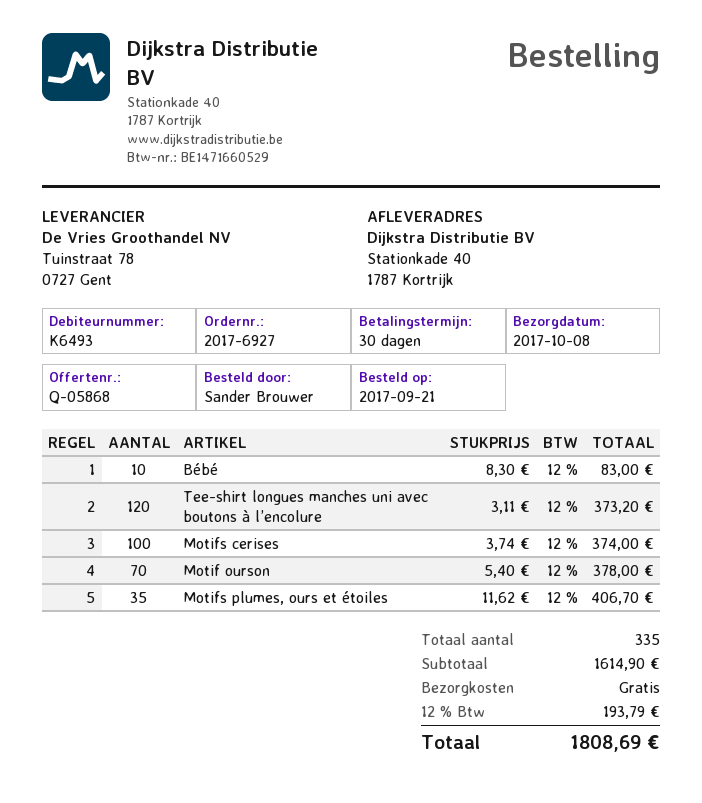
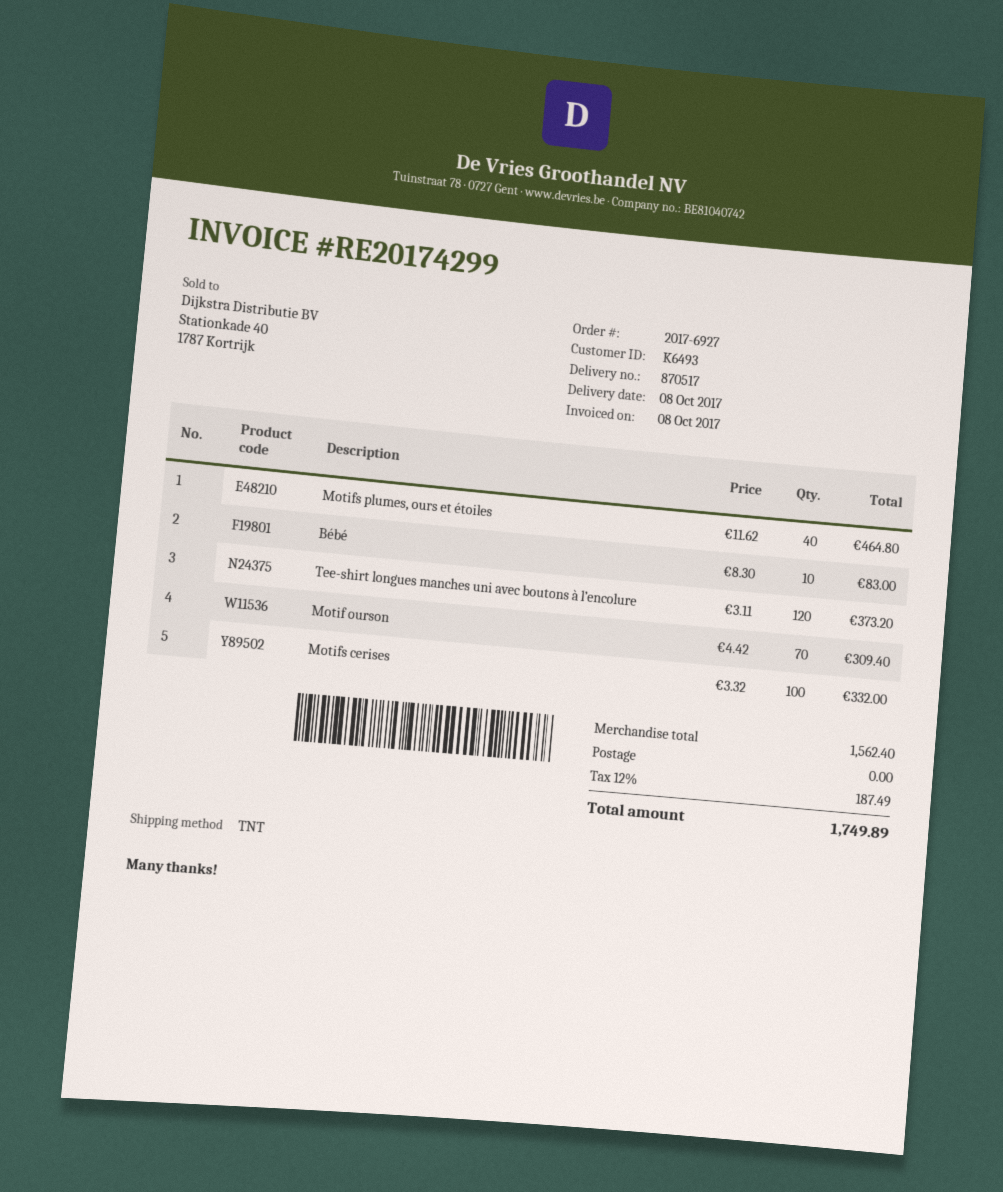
Motifs cerises: 100 x 3.74 = 374.00 -> 100 x 3.32 = 332.00
Motif ourson: 70 x 5.40 = 378.00 -> 70 x 4.42 = 309.40
Motifs plumes, ours et étoiles: 35 x 11.62 = 406.70 -> 40 x 11.62 = 464.80
subtotal: 1614.90 -> 1562.40
tax: 12% = 193.79 -> 12% = 187.49
total: 1808.69 -> 1749.89

